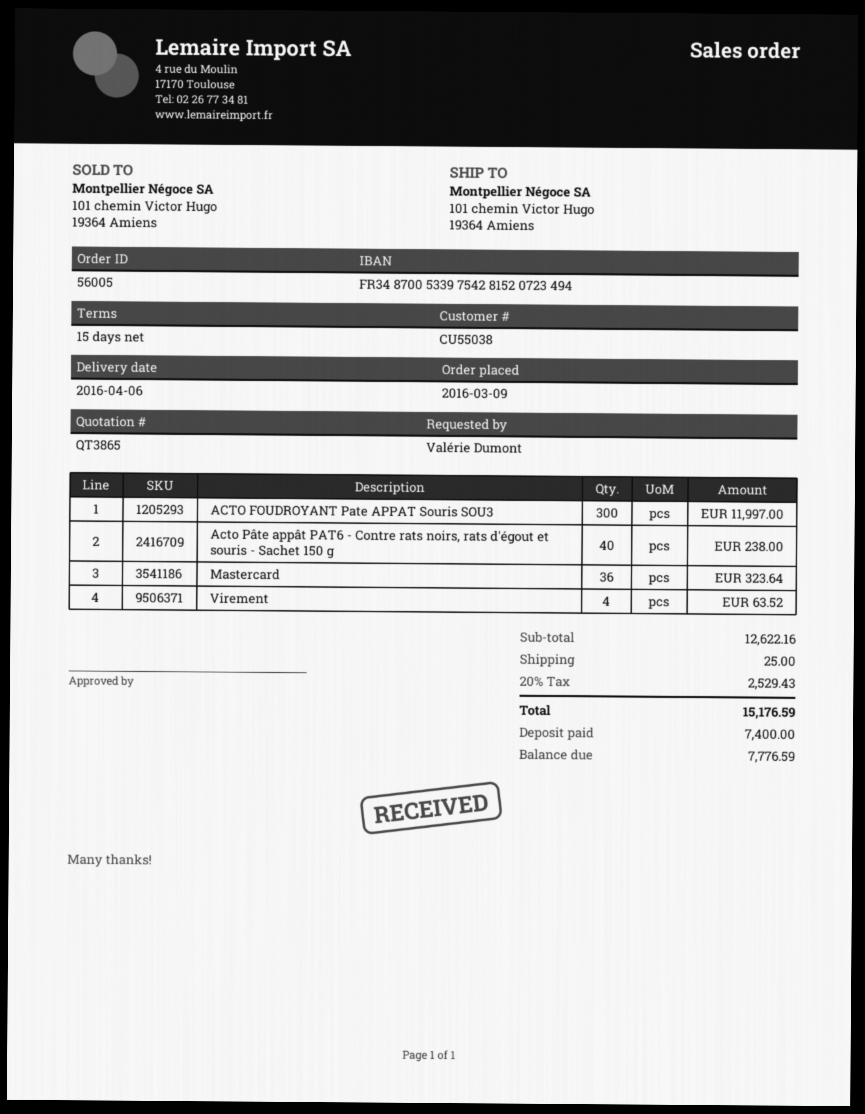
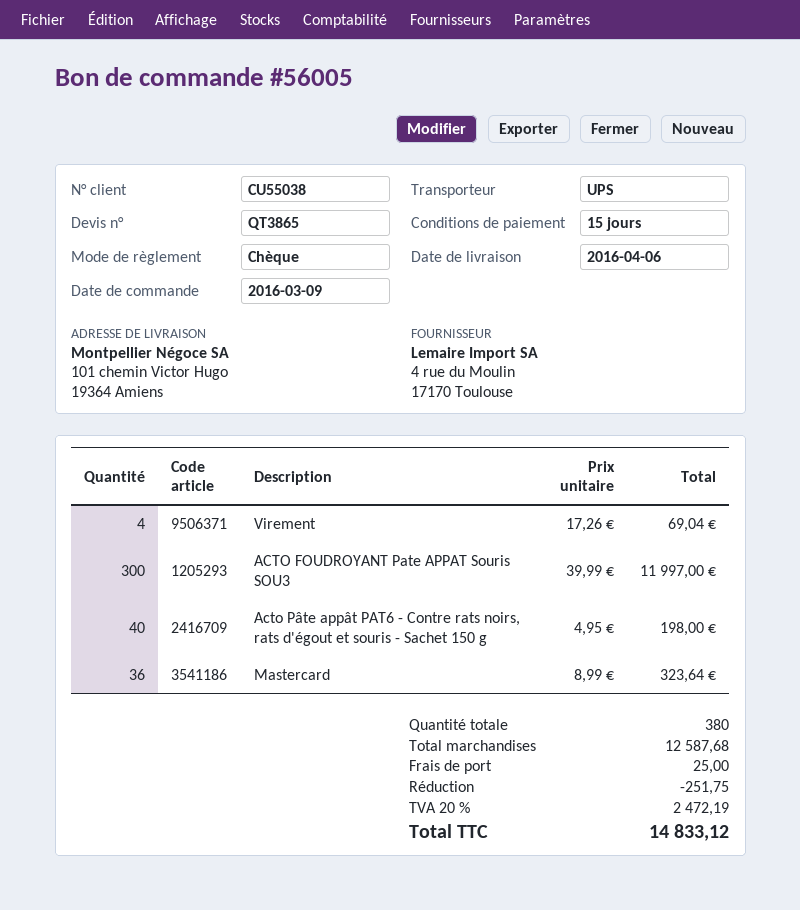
Acto Pâte appât PAT6 - Contre rats noirs, rats d'égout et souris - Sachet 150 g: 40 for 238.00 -> 40 for 198.00
Virement: 4 for 63.52 -> 4 for 69.04
subtotal: 12622.16 -> 12587.68
discount: none -> 251.75
tax: 20% = 2529.43 -> 20% = 2472.19
total: 15176.59 -> 14833.12

